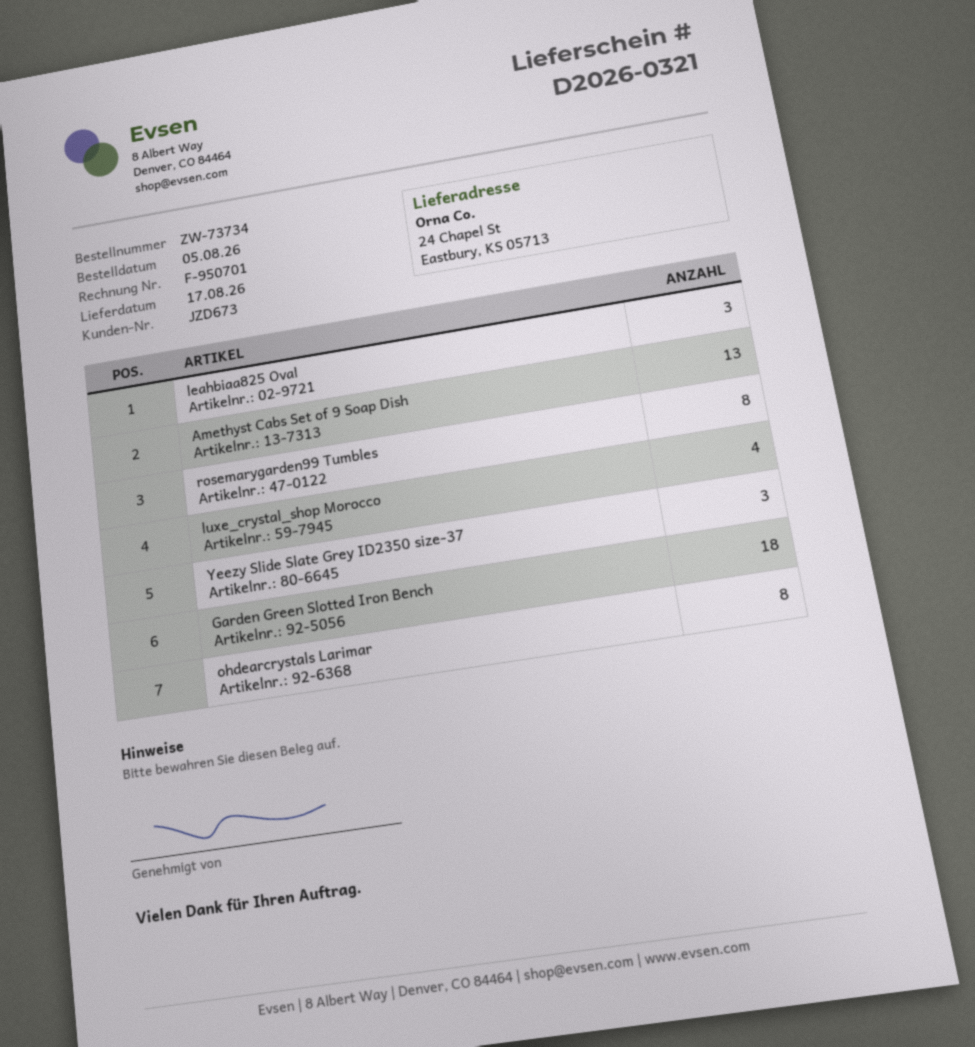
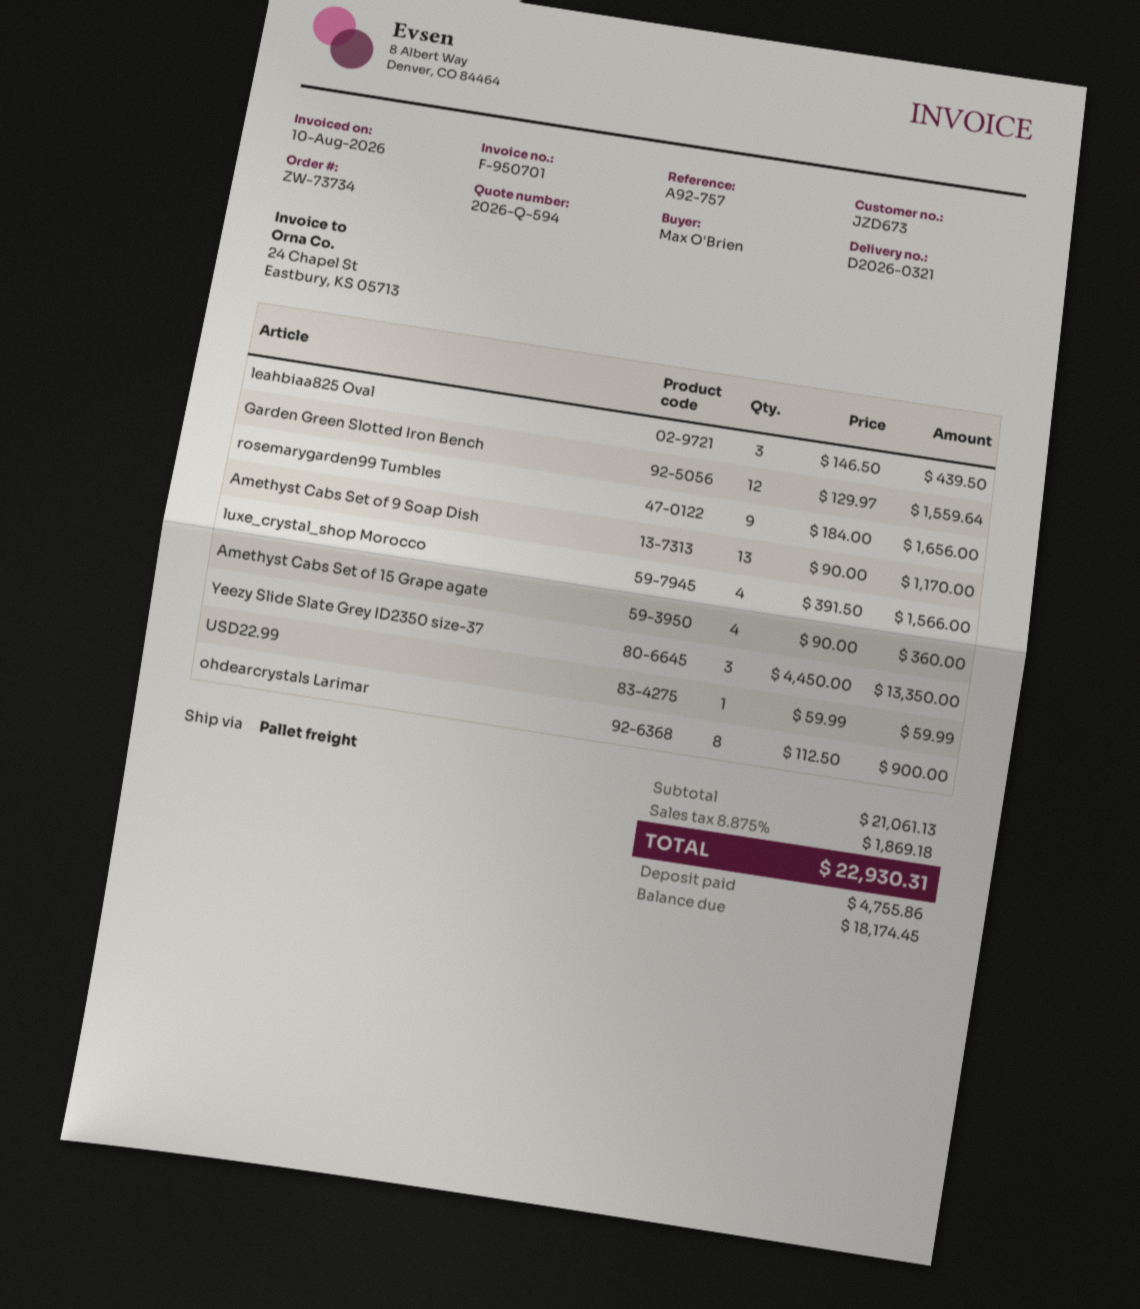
rosemarygarden99 Tumbles: 8 -> 9
Garden Green Slotted Iron Bench: 18 -> 12
Amethyst Cabs Set of 15 Grape agate: none -> 4
USD22.99: none -> 1

